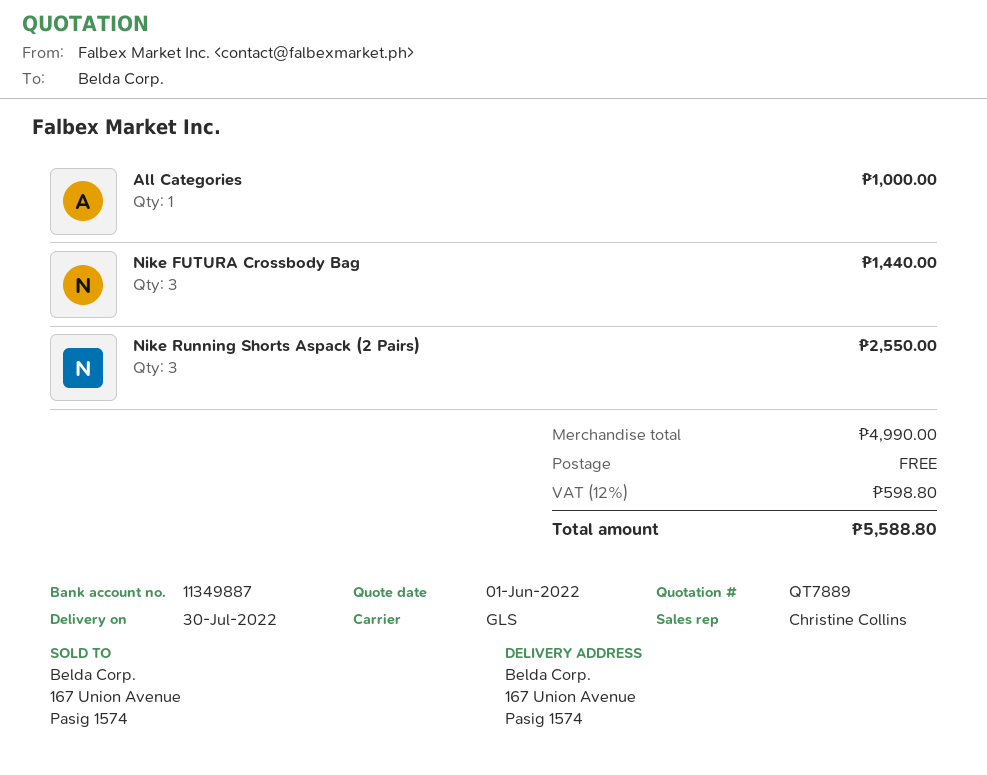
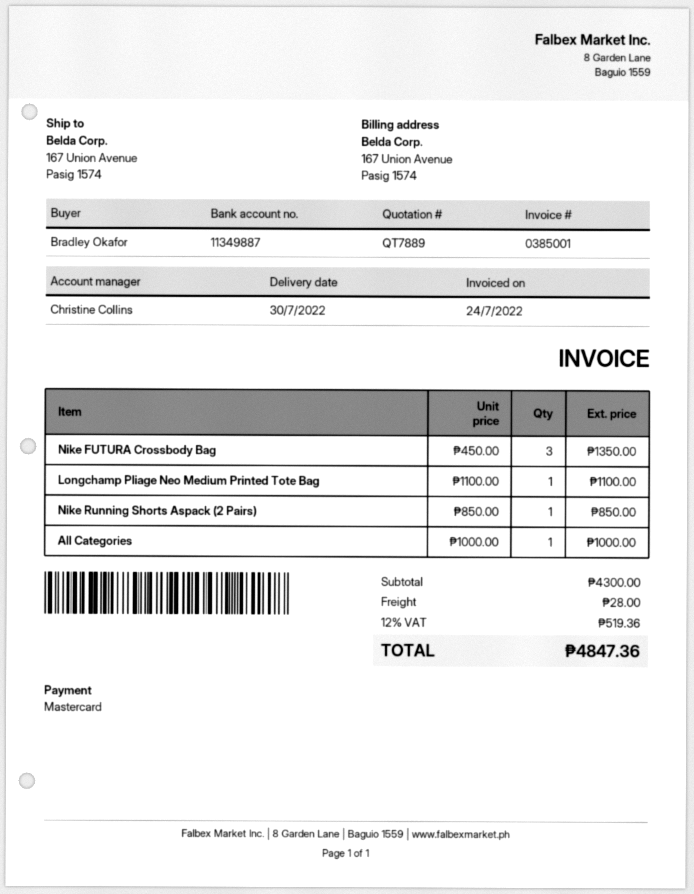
Nike FUTURA Crossbody Bag: 3 for 1440.00 -> 3 for 1350.00
Nike Running Shorts Aspack (2 Pairs): 3 for 2550.00 -> 1 for 850.00
Longchamp Pliage Neo Medium Printed Tote Bag: none -> 1 for 1100.00
subtotal: 4990.00 -> 4300.00
shipping: 0.00 -> 28.00
tax: 12% = 598.80 -> 12% = 519.36
total: 5588.80 -> 4847.36

